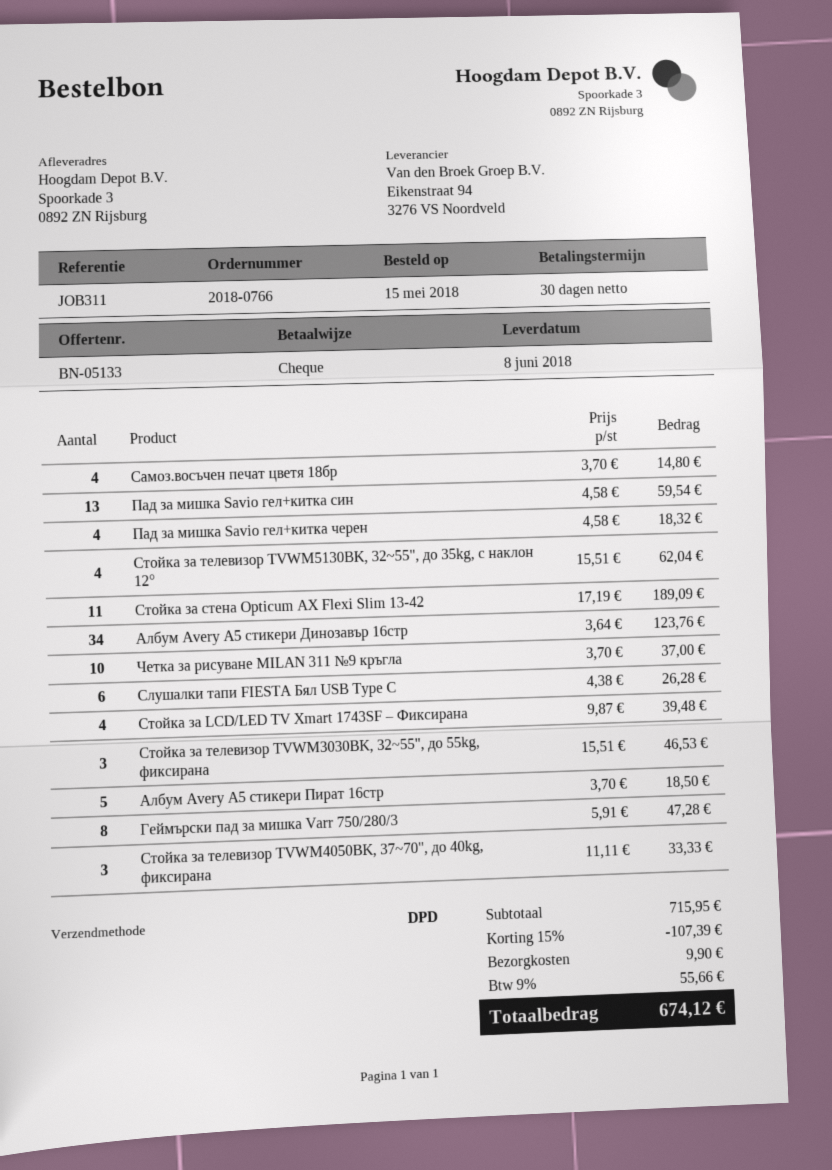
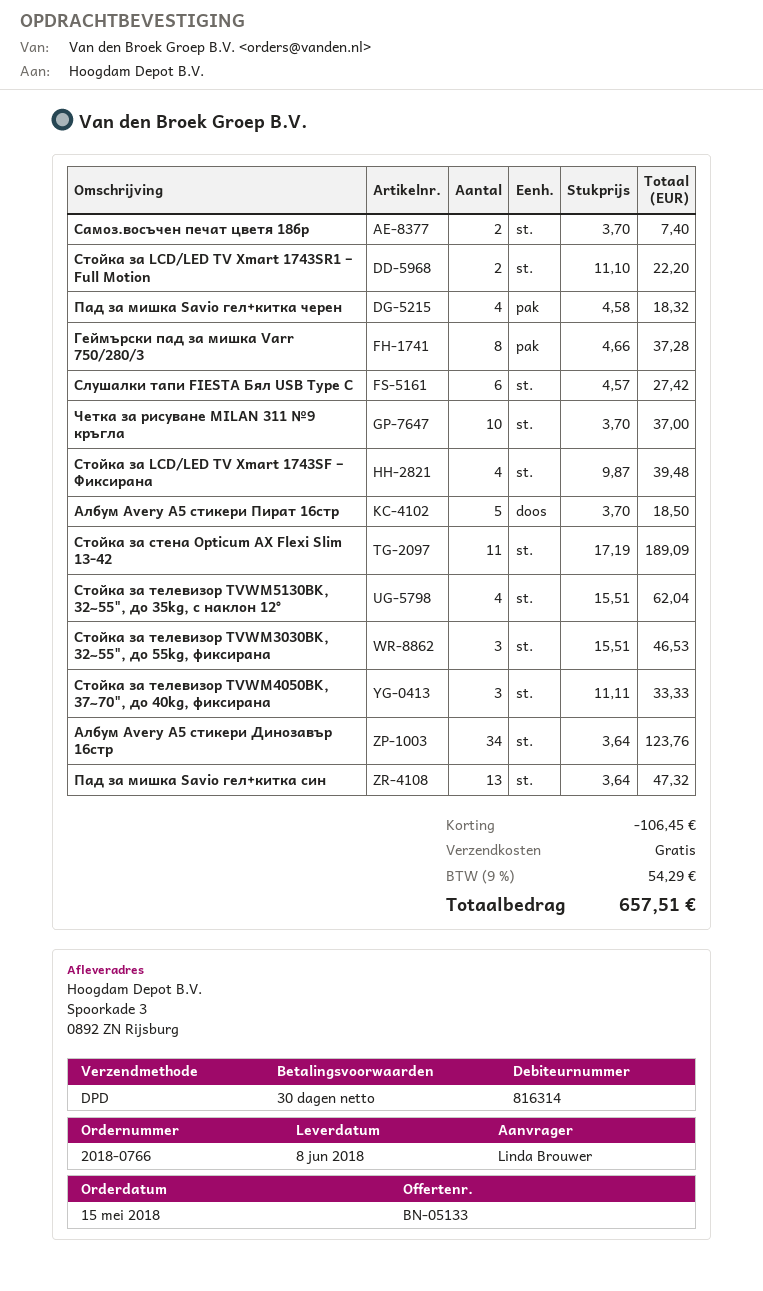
Самоз.восъчен печат цветя 18бр: 4 x 3.70 = 14.80 -> 2 x 3.70 = 7.40
Пад за мишка Savio гел+китка син: 13 x 4.58 = 59.54 -> 13 x 3.64 = 47.32
Слушалки тапи FIESTA Бял USB Type C: 6 x 4.38 = 26.28 -> 6 x 4.57 = 27.42
Геймърски пад за мишка Varr 750/280/3: 8 x 5.91 = 47.28 -> 8 x 4.66 = 37.28
Стойка за LCD/LED TV Xmart 1743SR1 – Full Motion: none -> 2 x 11.10 = 22.20
discount: 107.39 -> 106.45
shipping: 9.90 -> 0.00
tax: 9% = 55.66 -> 9% = 54.29
total: 674.12 -> 657.51

